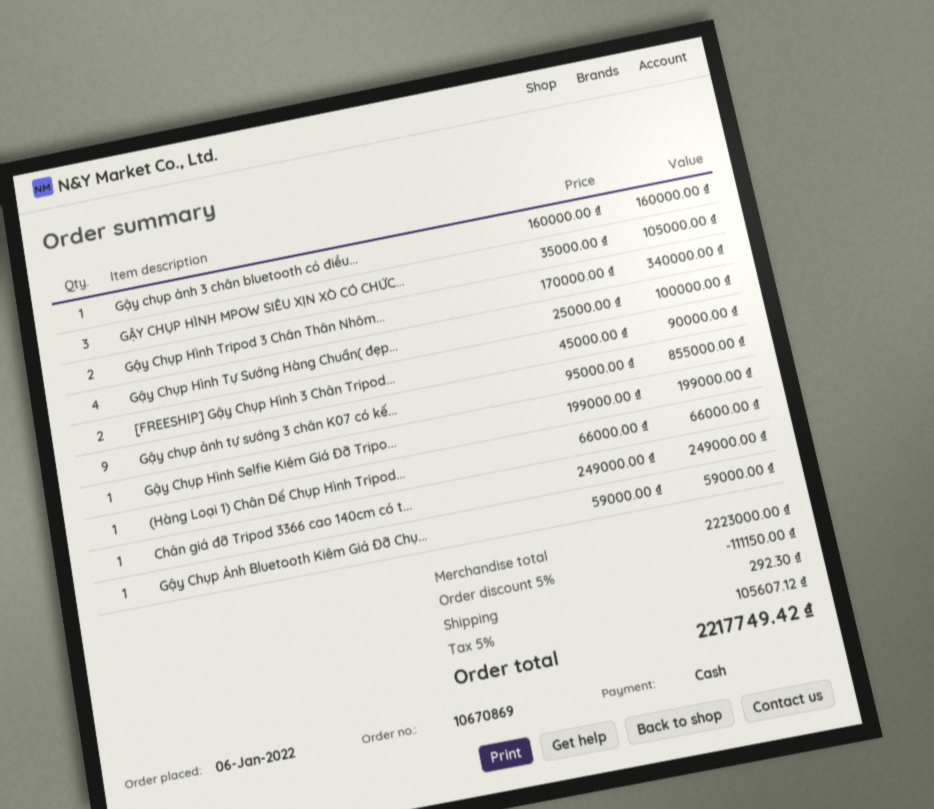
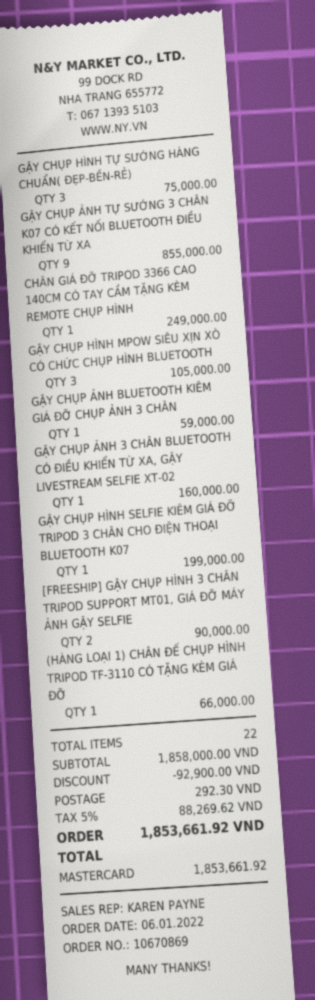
payment method: cash -> Mastercard
Gậy Chụp Hình Tripod 3 Chân Thân Nhôm...: 2 for 340000.00 -> none
Gậy Chụp Hình Tự Sướng Hàng Chuẩn( đẹp...: 4 for 100000.00 -> 3 for 75000.00
subtotal: 2223000.00 -> 1858000.00
discount: 111150.00 -> 92900.00
tax: 5% = 105607.12 -> 5% = 88269.62
total: 2217749.42 -> 1853661.92

